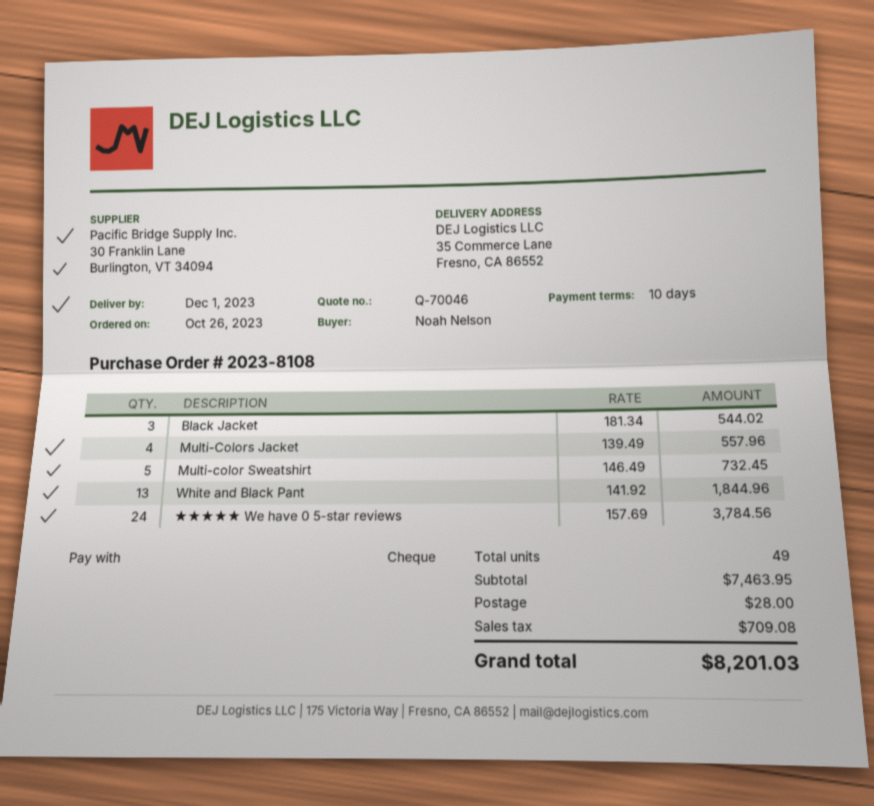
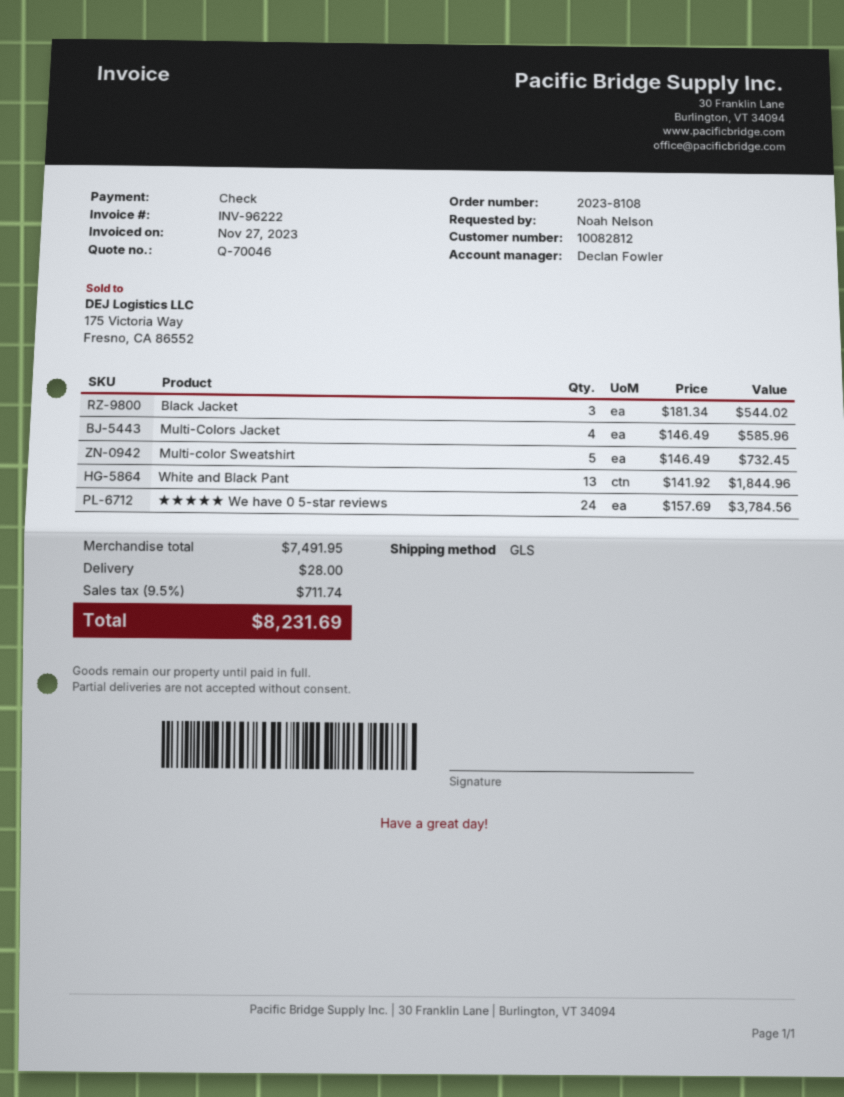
Multi-Colors Jacket: 4 x 139.49 = 557.96 -> 4 x 146.49 = 585.96
subtotal: 7463.95 -> 7491.95
tax: 709.08 -> 711.74
total: 8201.03 -> 8231.69

